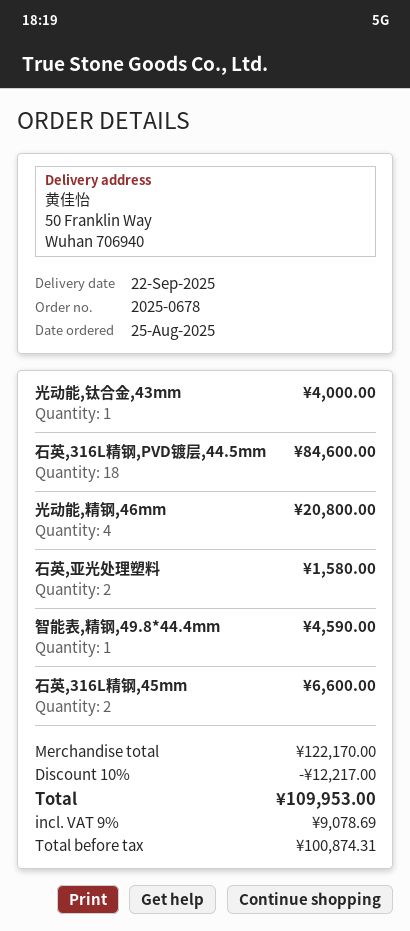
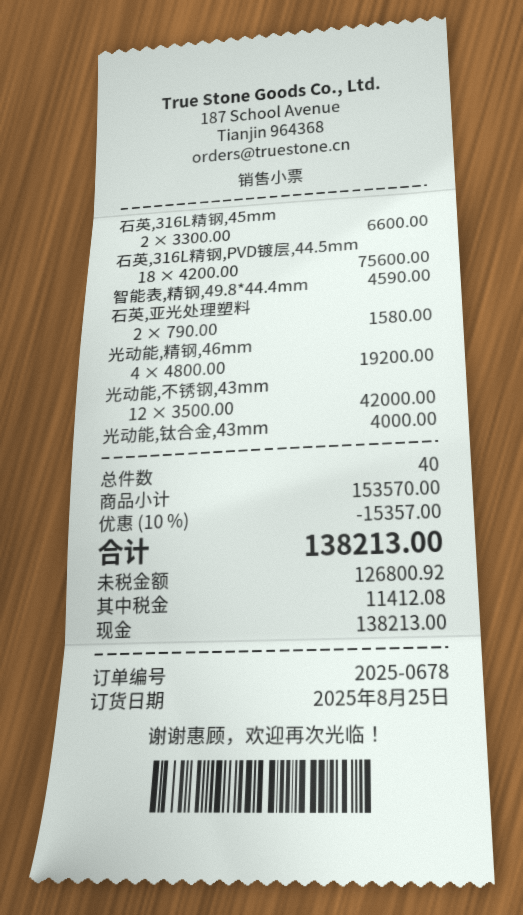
石英,316L精钢,PVD镀层,44.5mm: 18 for 84600.00 -> 18 for 75600.00
光动能,精钢,46mm: 4 for 20800.00 -> 4 for 19200.00
光动能,不锈钢,43mm: none -> 12 for 42000.00
subtotal: 122170.00 -> 153570.00
discount: 10% = 12217.00 -> 10% = 15357.00
net: 100874.31 -> 126800.92
tax: 9078.69 -> 11412.08
total: 109953.00 -> 138213.00

